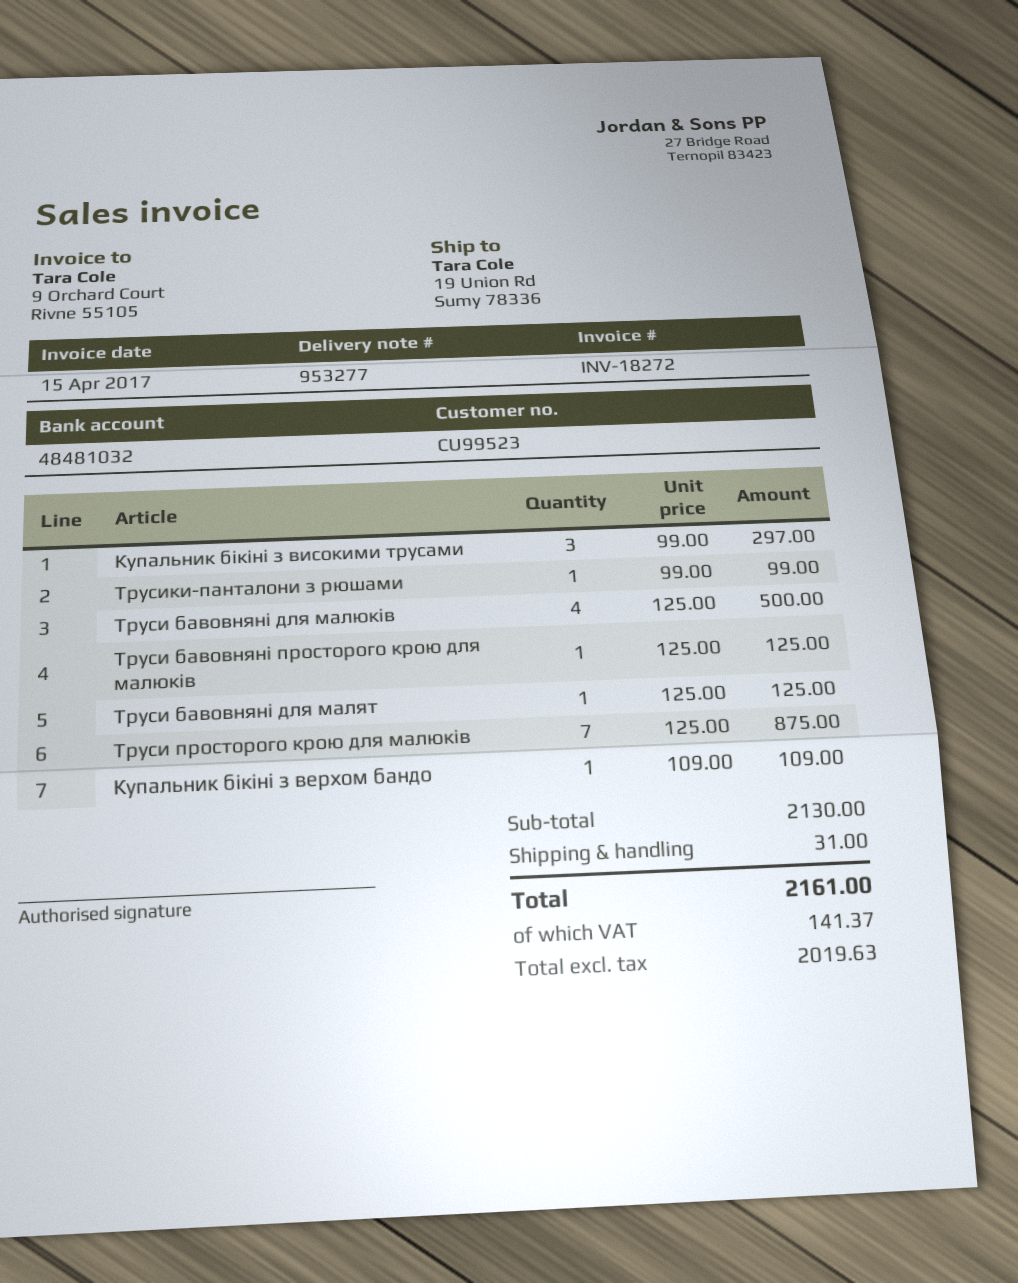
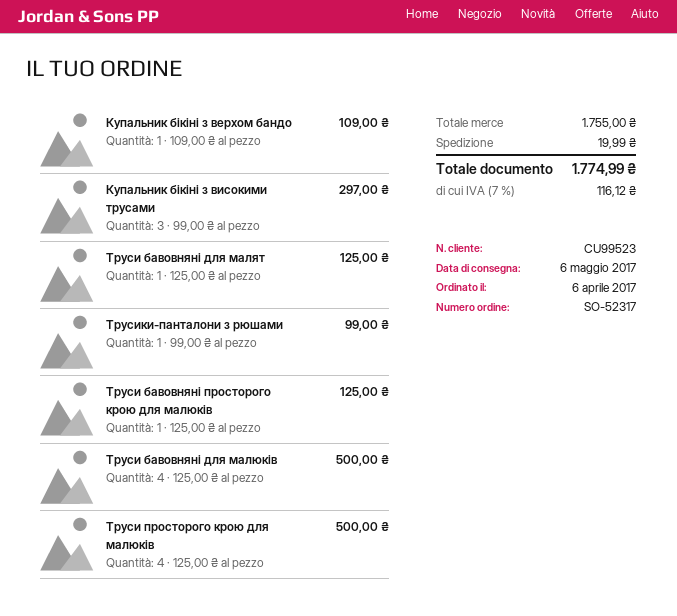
Труси просторого крою для малюків: 7 x 125.00 = 875.00 -> 4 x 125.00 = 500.00
subtotal: 2130.00 -> 1755.00
shipping: 31.00 -> 19.99
tax: 141.37 -> 116.12
total: 2161.00 -> 1774.99

